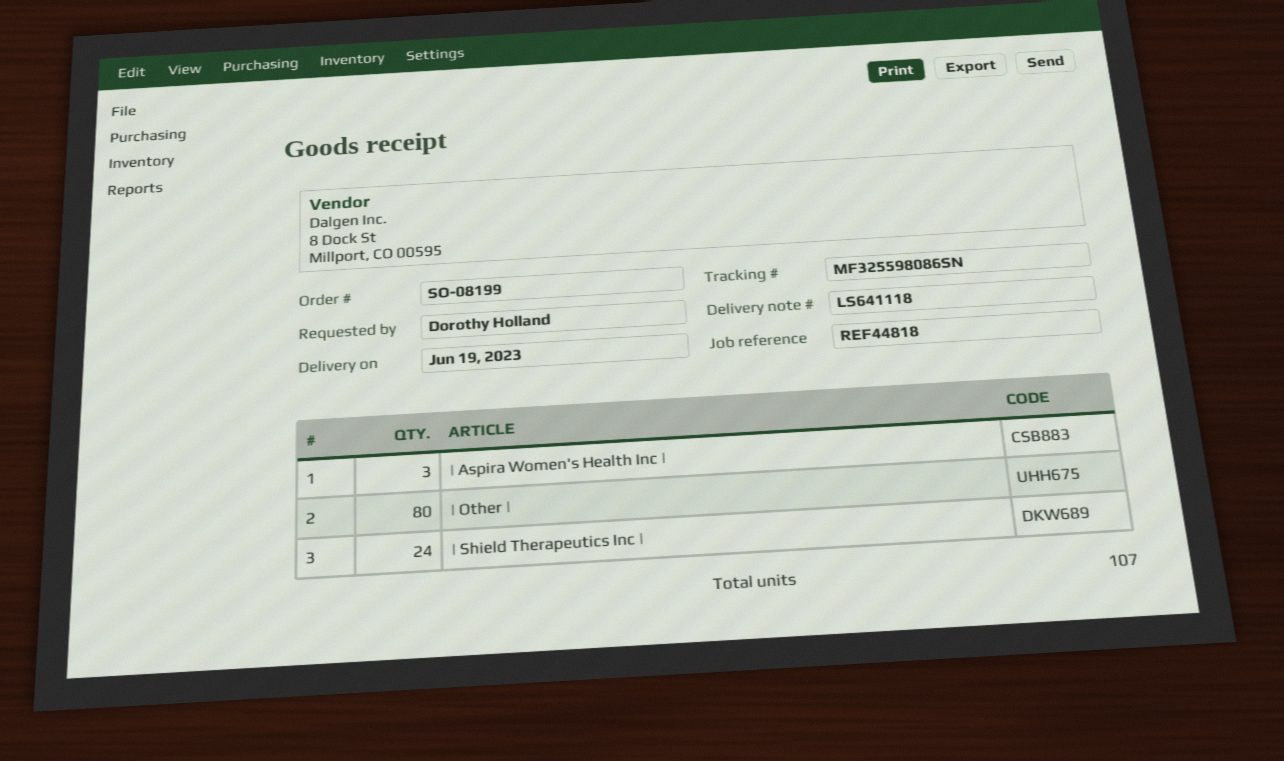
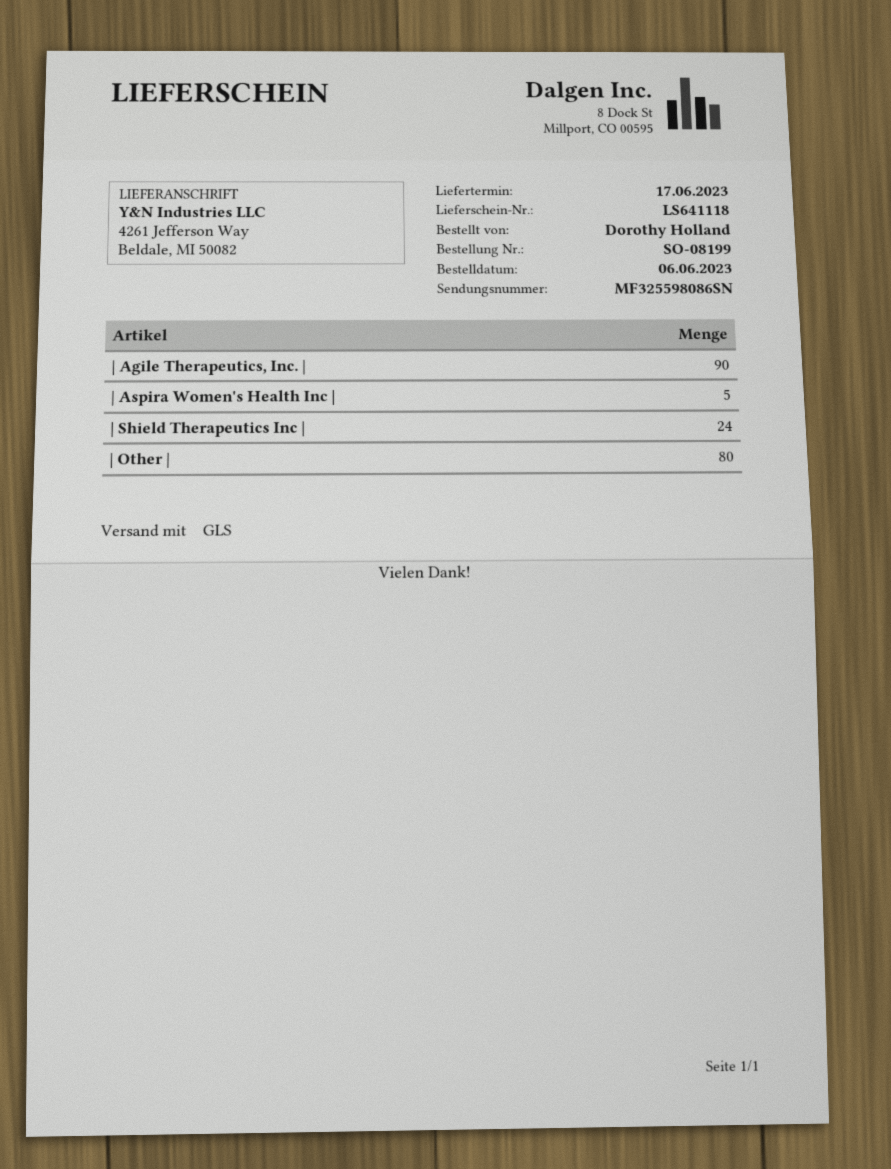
delivery date: 2023-06-19 -> 2023-06-17
| Aspira Women's Health Inc |: 3 -> 5
| Agile Therapeutics, Inc. |: none -> 90

